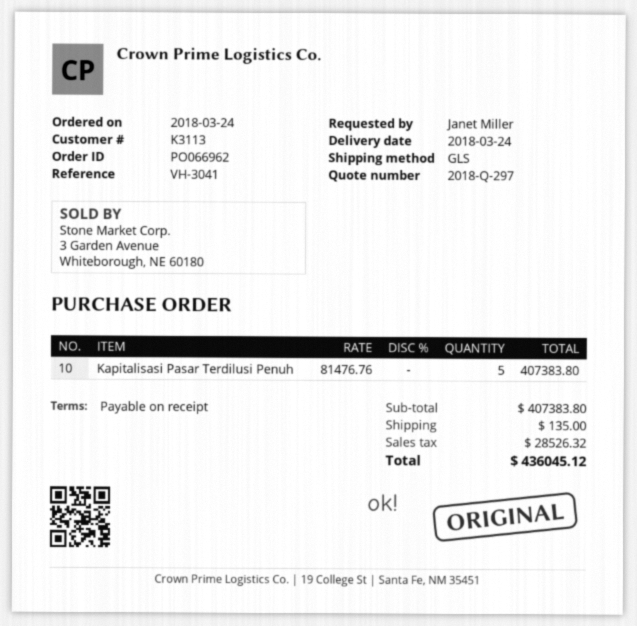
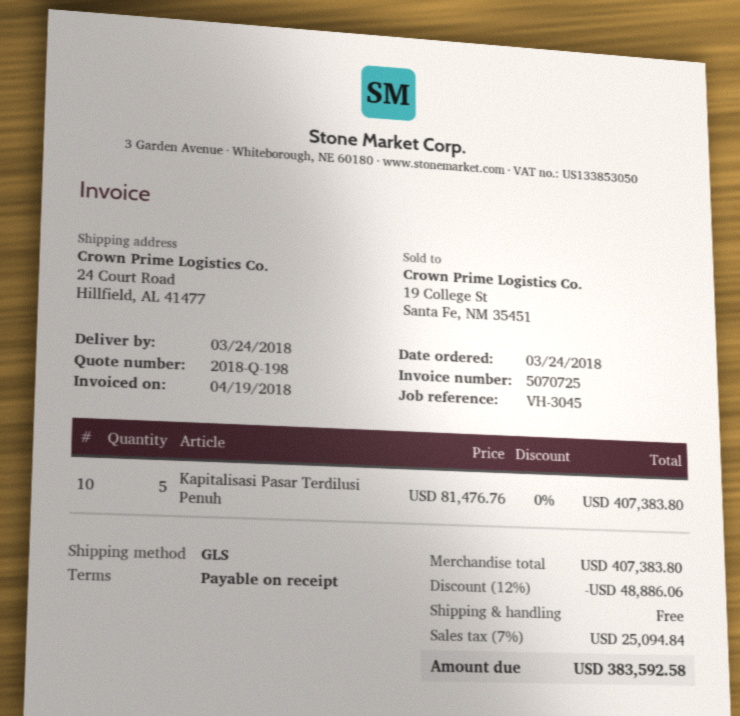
quote number: 2018-Q-297 -> 2018-Q-198
reference: VH-3041 -> VH-3045
discount: none -> 12% = 48886.06
shipping: 135.00 -> 0.00
tax: 28526.32 -> 25094.84
total: 436045.12 -> 383592.58

